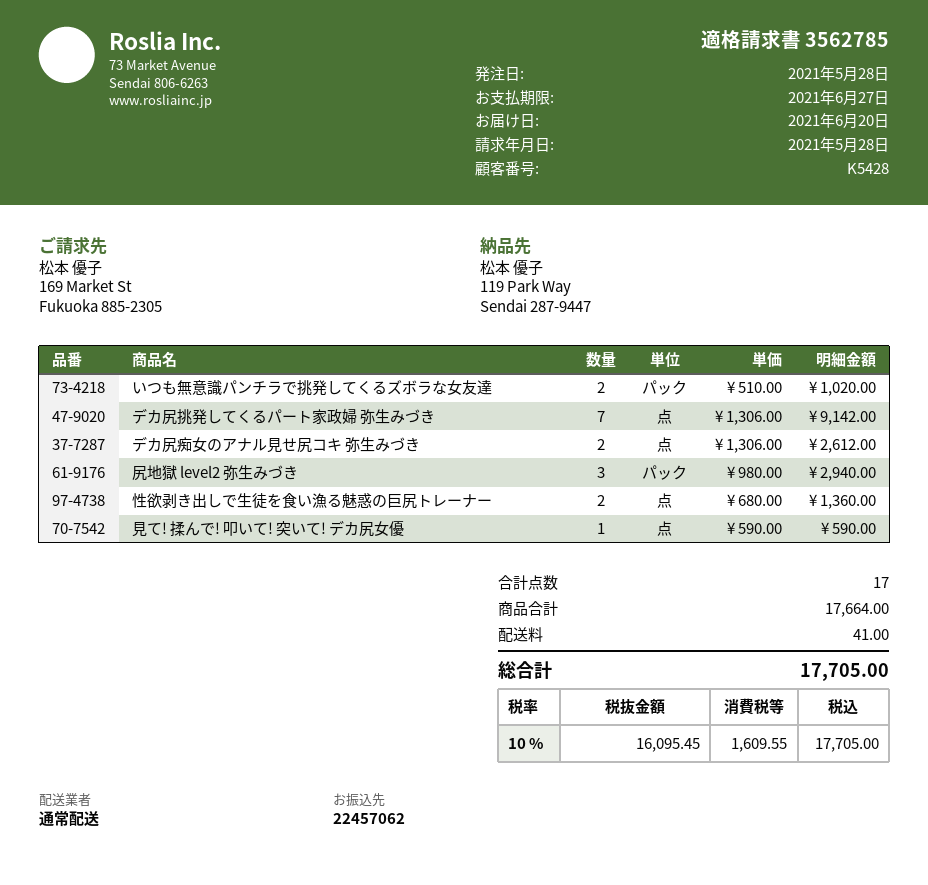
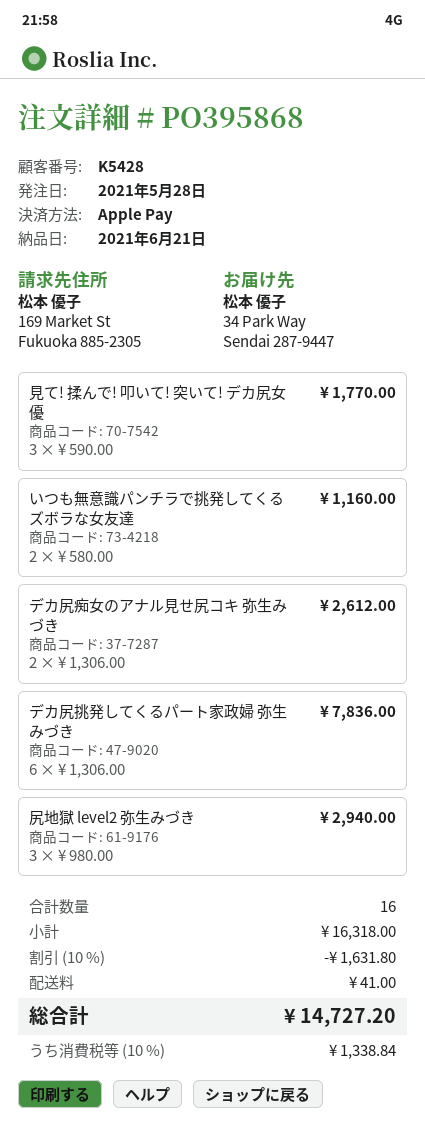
delivery date: 2021-06-20 -> 2021-06-21
ship to: 119 Park Way, Sendai 287-9447 -> 34 Park Way, Sendai 287-9447
いつも無意識パンチラで挑発してくるズボラな女友達: 2 x 510.00 = 1020.00 -> 2 x 580.00 = 1160.00
デカ尻挑発してくるパート家政婦 弥生みづき: 7 x 1306.00 = 9142.00 -> 6 x 1306.00 = 7836.00
性欲剥き出しで生徒を食い漁る魅惑の巨尻トレーナー: 2 x 680.00 = 1360.00 -> none
見て! 揉んで! 叩いて! 突いて! デカ尻女優: 1 x 590.00 = 590.00 -> 3 x 590.00 = 1770.00
total quantity: 17 -> 16
subtotal: 17664.00 -> 16318.00
discount: none -> 10% = 1631.80
tax: 10% = 1609.55 -> 10% = 1338.84
total: 17705.00 -> 14727.20

